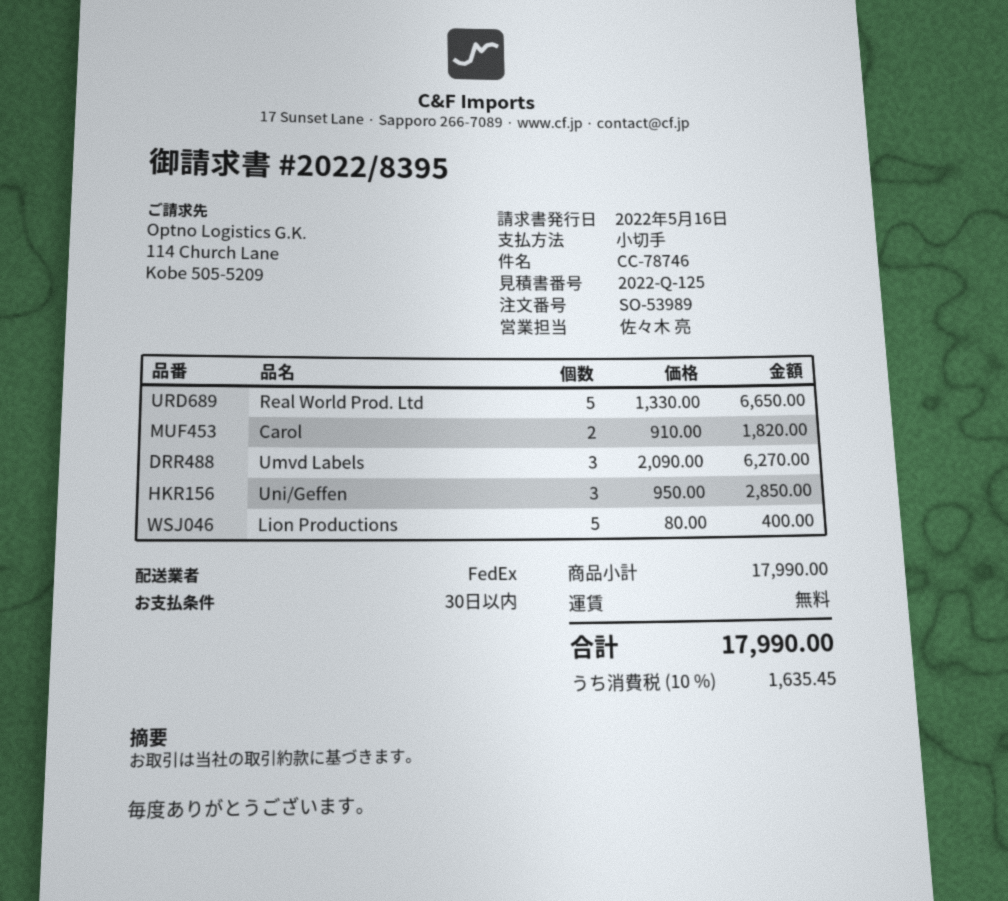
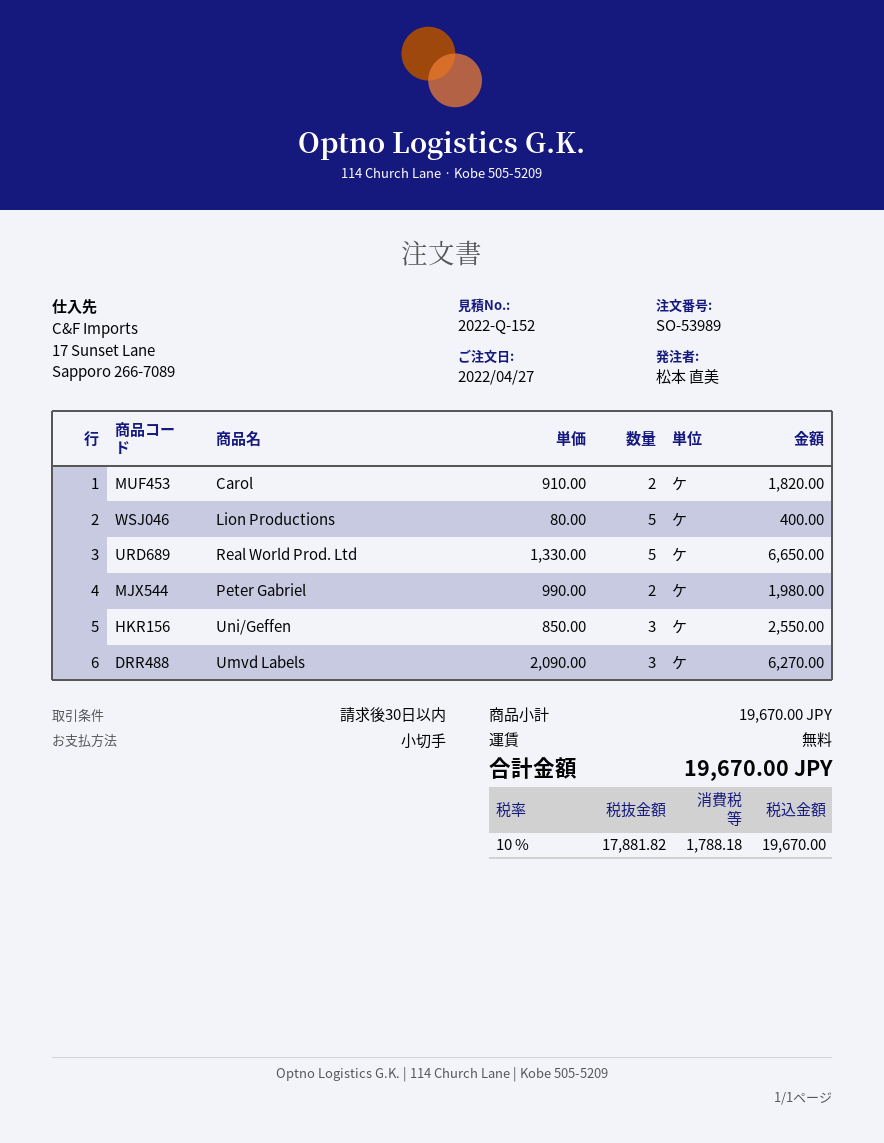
quote number: 2022-Q-125 -> 2022-Q-152
Uni/Geffen: 3 x 950.00 = 2850.00 -> 3 x 850.00 = 2550.00
Peter Gabriel: none -> 2 x 990.00 = 1980.00
subtotal: 17990.00 -> 19670.00
tax: 10% = 1635.45 -> 10% = 1788.18
total: 17990.00 -> 19670.00

